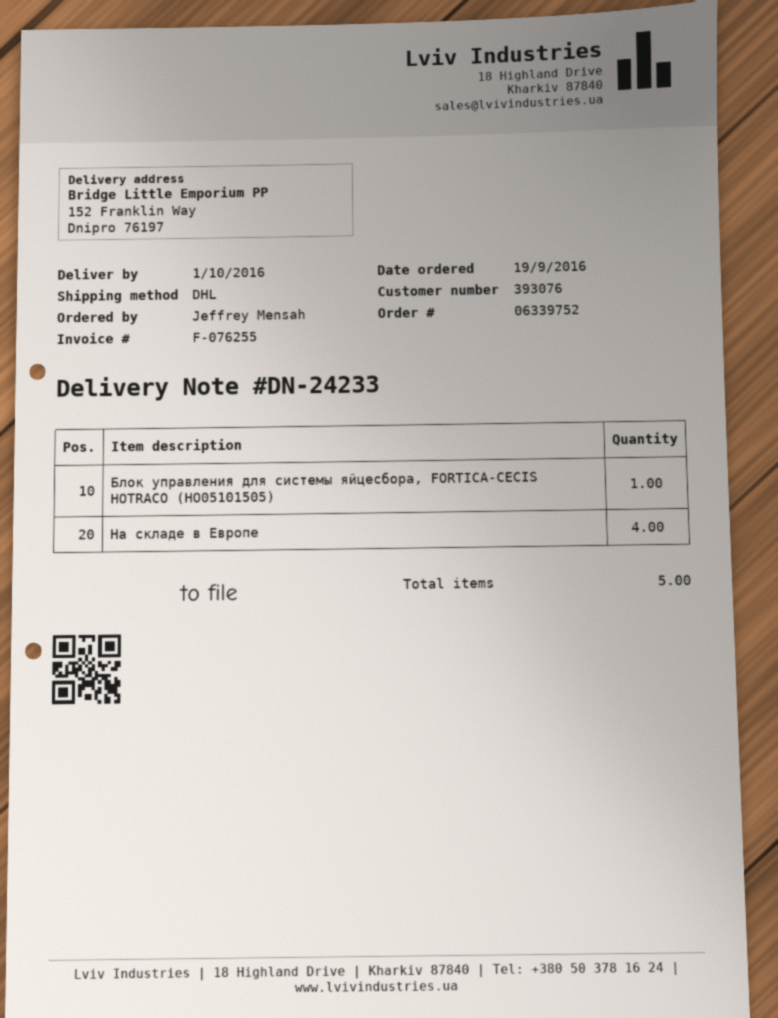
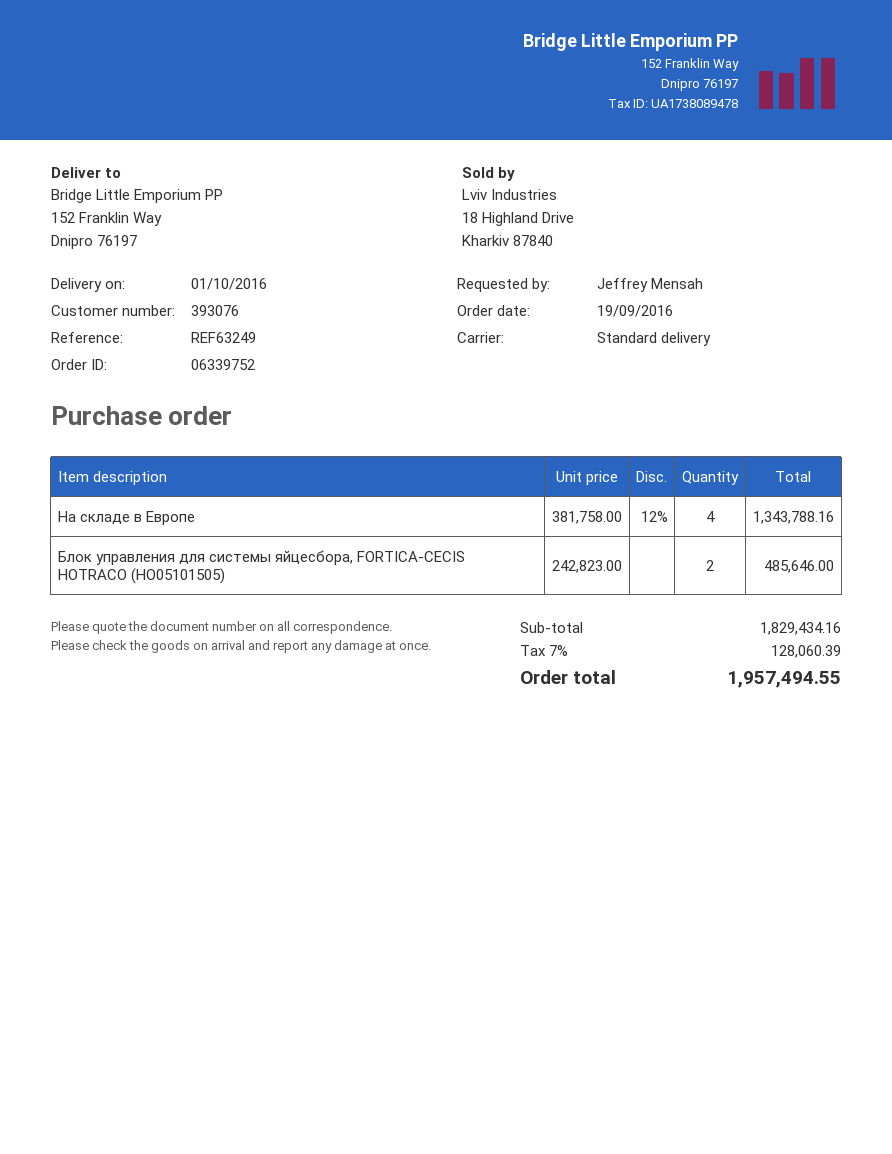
shipping method: DHL -> standard
Блок управления для системы яйцесбора, FORTICA-CECIS HOTRACO (HO05101505): 1 -> 2

